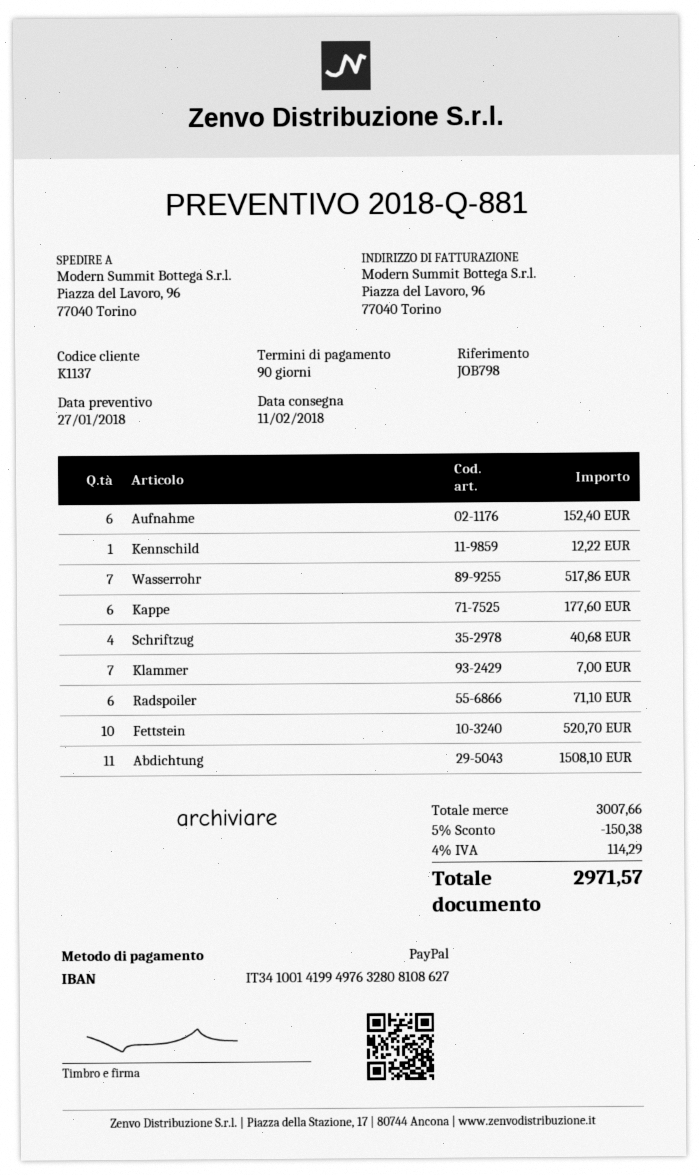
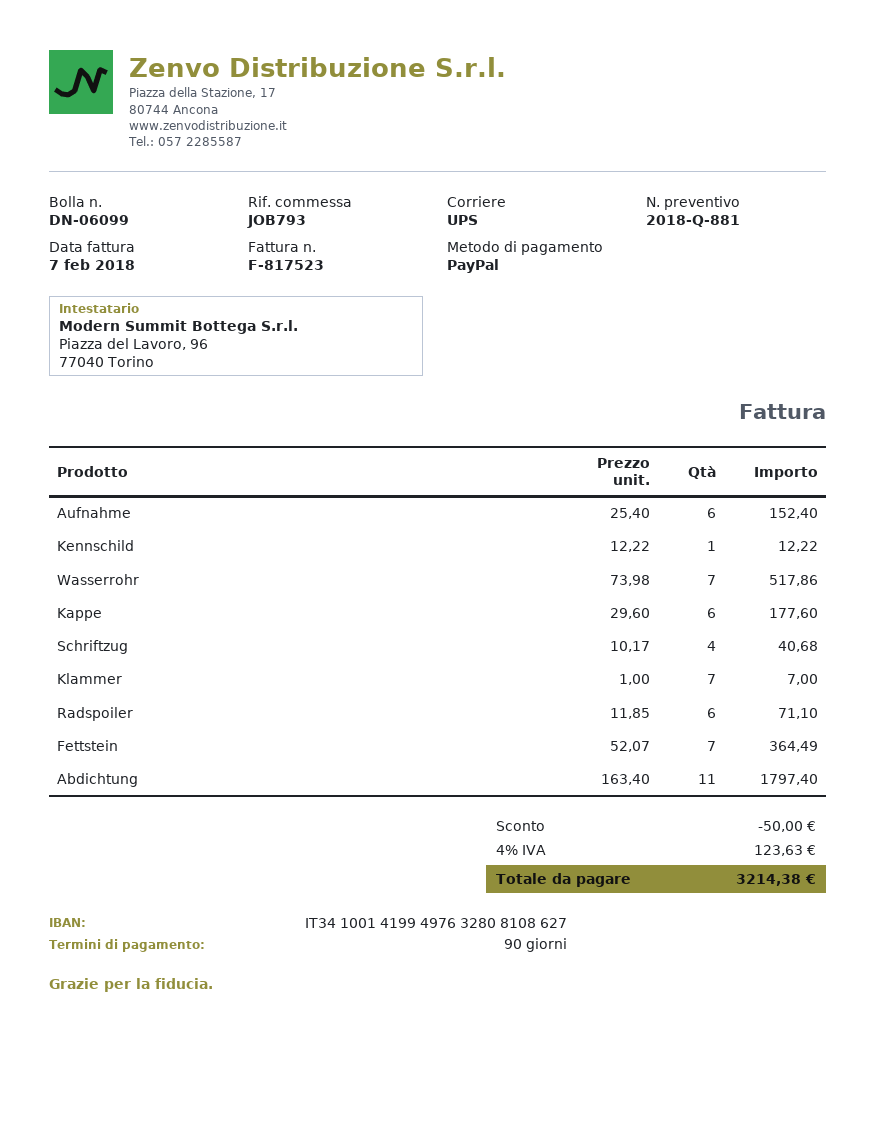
reference: JOB798 -> JOB793
Fettstein: 10 for 520.70 -> 7 for 364.49
Abdichtung: 11 for 1508.10 -> 11 for 1797.40
discount: 150.38 -> 50.00
tax: 4% = 114.29 -> 4% = 123.63
total: 2971.57 -> 3214.38

